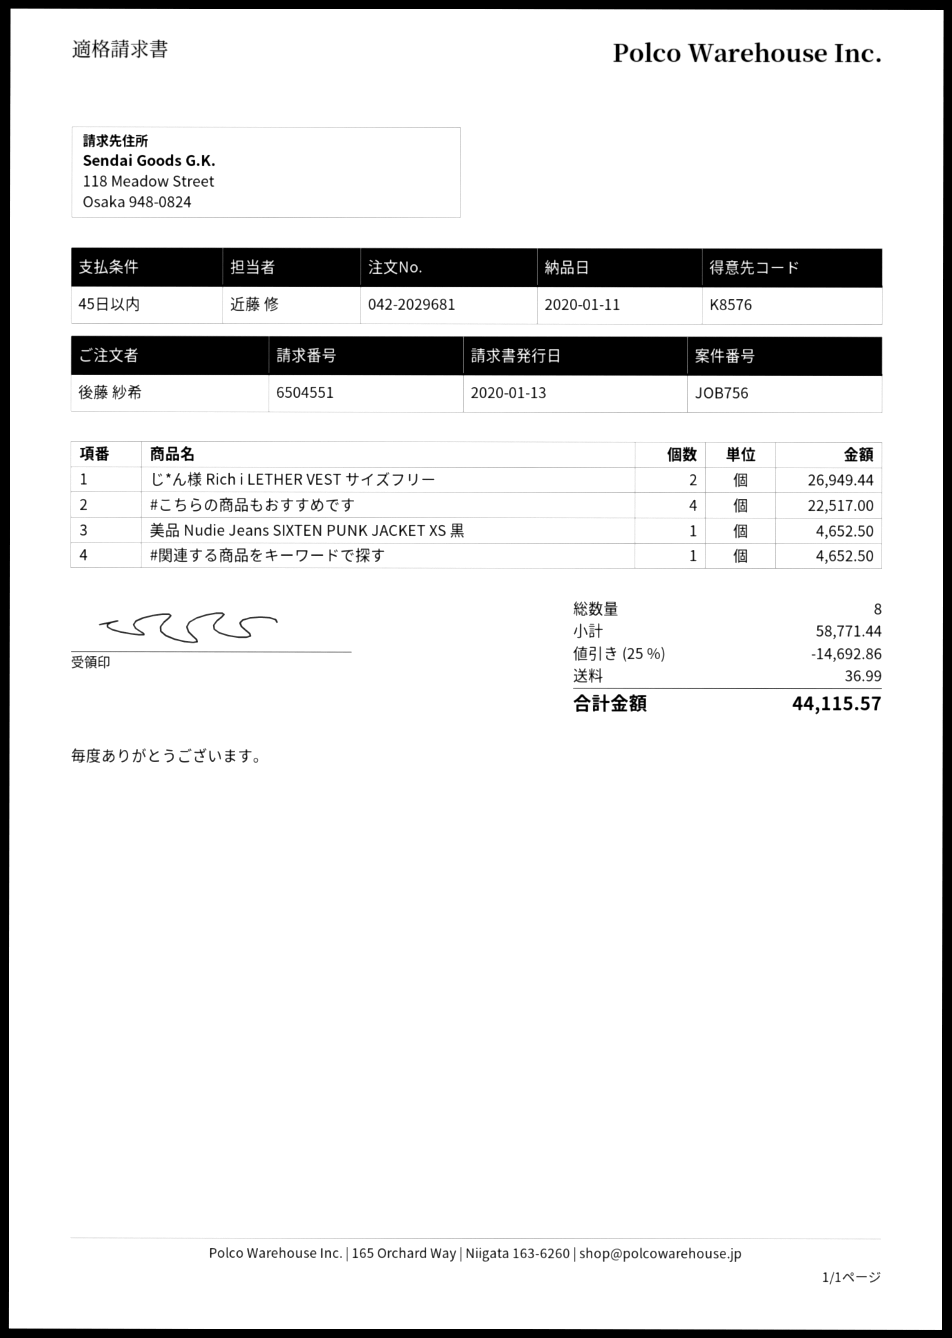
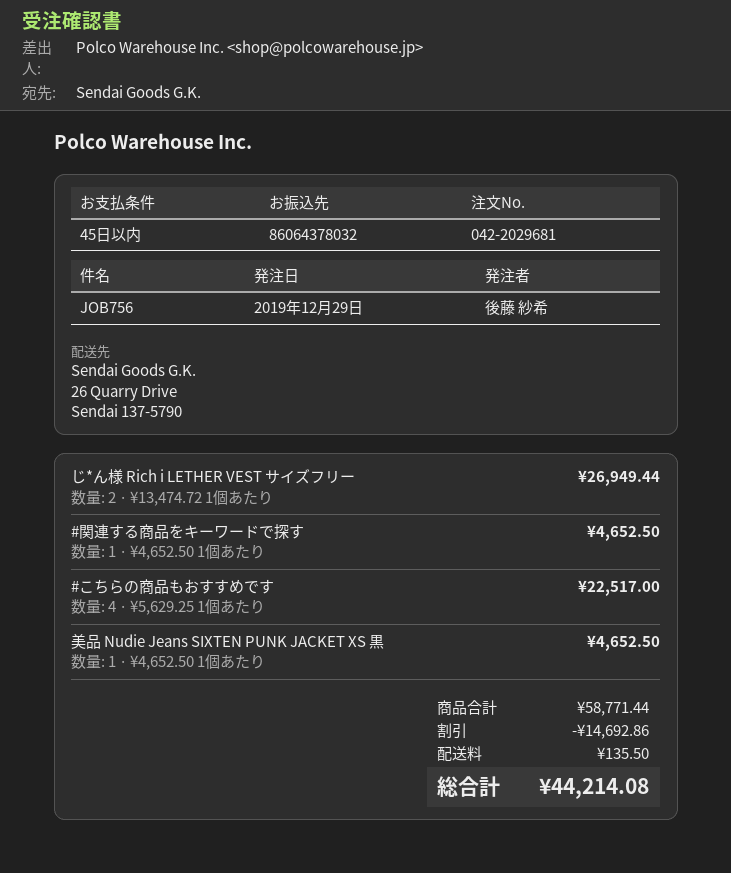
shipping: 36.99 -> 135.50
total: 44115.57 -> 44214.08

